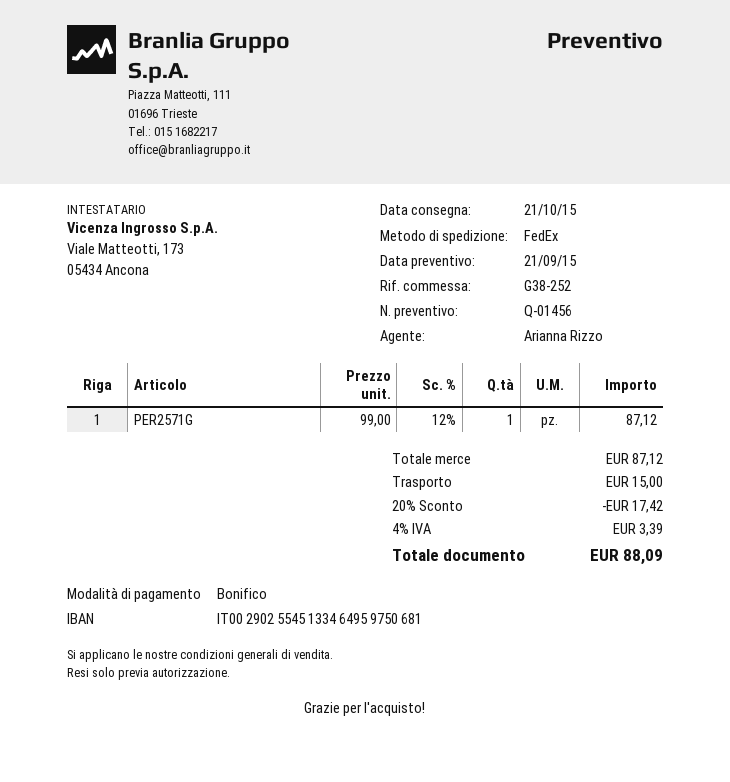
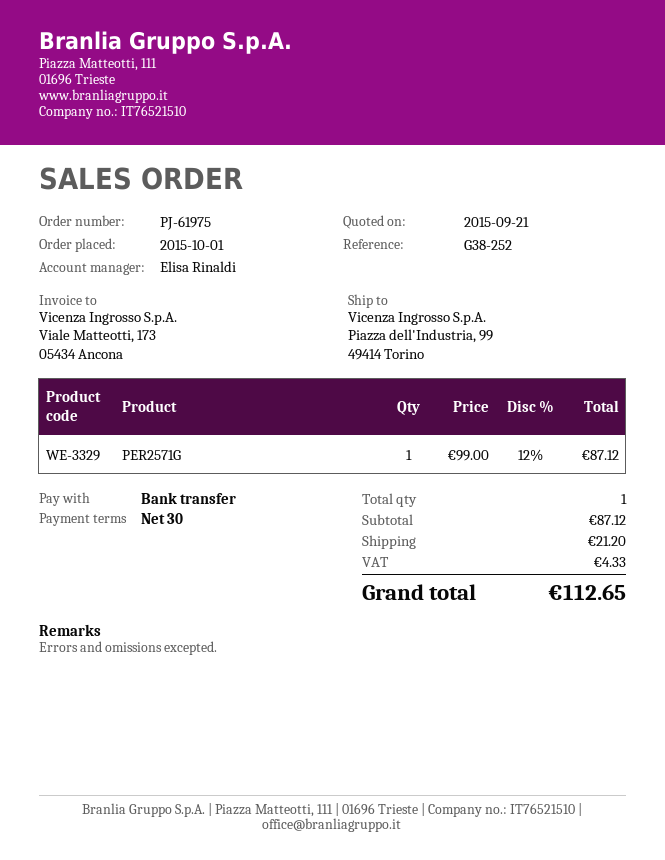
sales rep: Arianna Rizzo -> Elisa Rinaldi
discount: 20% = 17.42 -> none
shipping: 15.00 -> 21.20
tax: 3.39 -> 4.33
total: 88.09 -> 112.65

